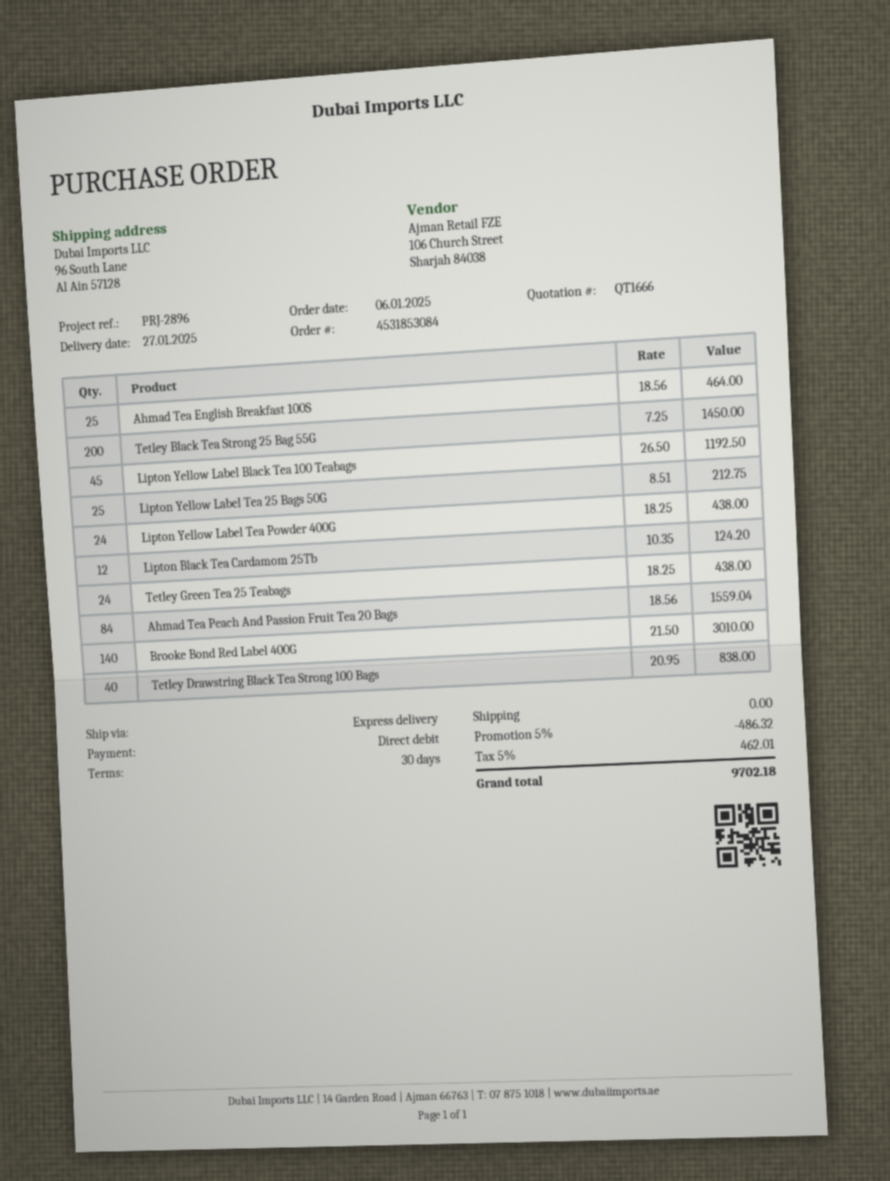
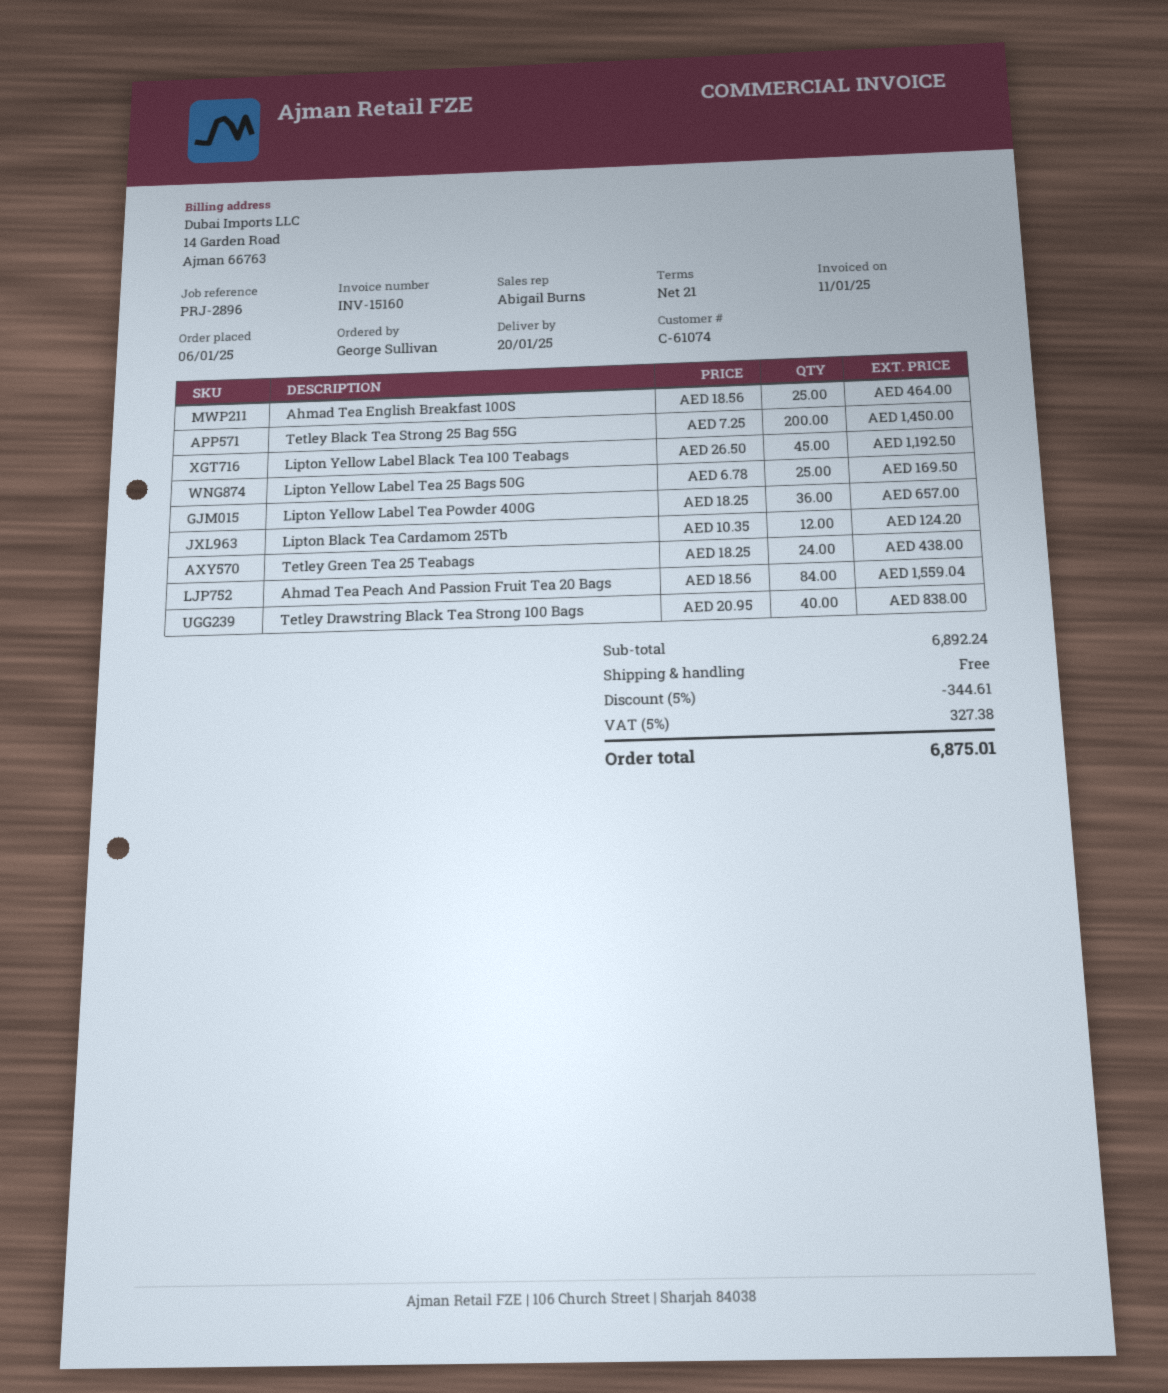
delivery date: 2025-01-27 -> 2025-01-20
payment terms: 30 days -> 21 days
Lipton Yellow Label Tea 25 Bags 50G: 25 x 8.51 = 212.75 -> 25 x 6.78 = 169.50
Lipton Yellow Label Tea Powder 400G: 24 x 18.25 = 438.00 -> 36 x 18.25 = 657.00
Brooke Bond Red Label 400G: 140 x 21.50 = 3010.00 -> none
discount: 5% = 486.32 -> 5% = 344.61
tax: 5% = 462.01 -> 5% = 327.38
total: 9702.18 -> 6875.01

